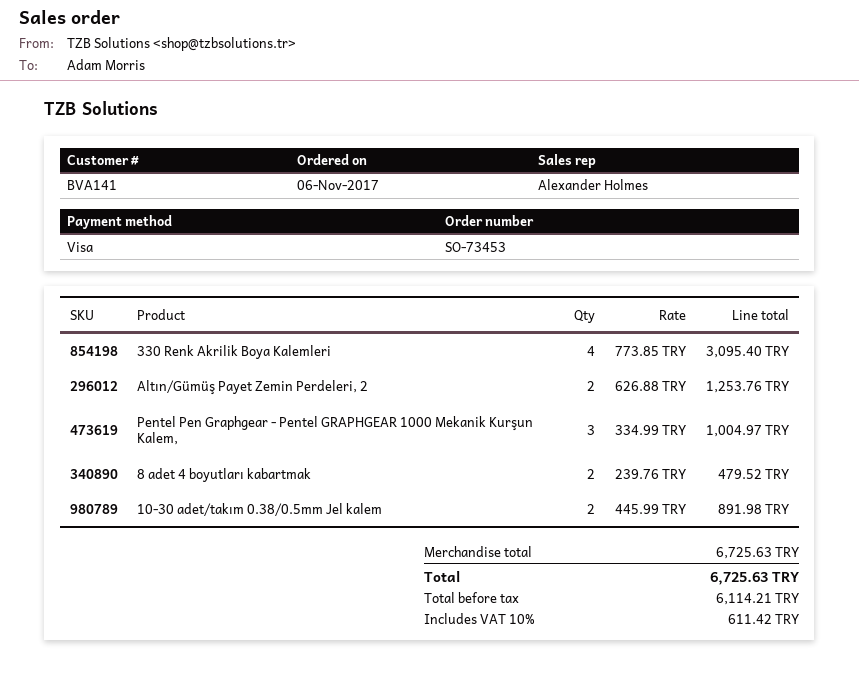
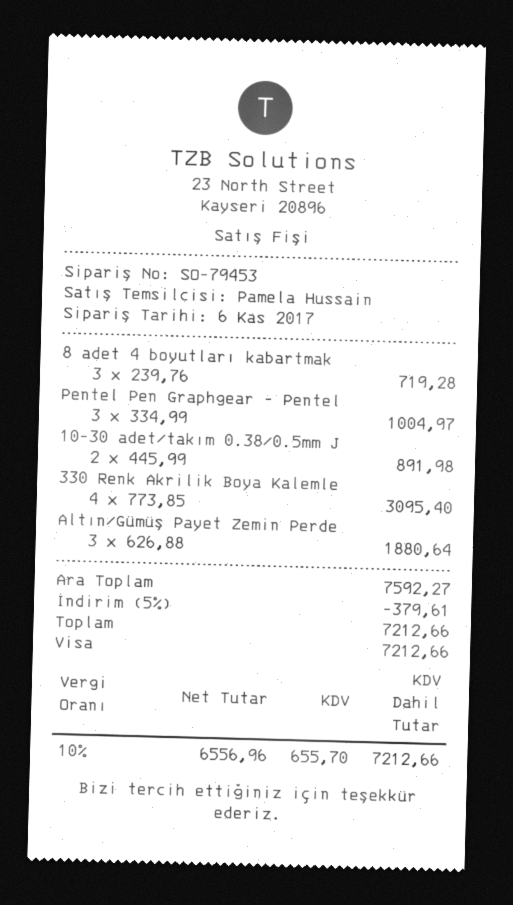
order number: SO-73453 -> SO-79453
sales rep: Alexander Holmes -> Pamela Hussain
Altın/Gümüş Payet Zemin Perdeleri, 2: 2 x 626.88 = 1253.76 -> 3 x 626.88 = 1880.64
8 adet 4 boyutları kabartmak: 2 x 239.76 = 479.52 -> 3 x 239.76 = 719.28
subtotal: 6725.63 -> 7592.27
discount: none -> 5% = 379.61
net: 6114.21 -> 6556.96
tax: 10% = 611.42 -> 10% = 655.70
total: 6725.63 -> 7212.66

